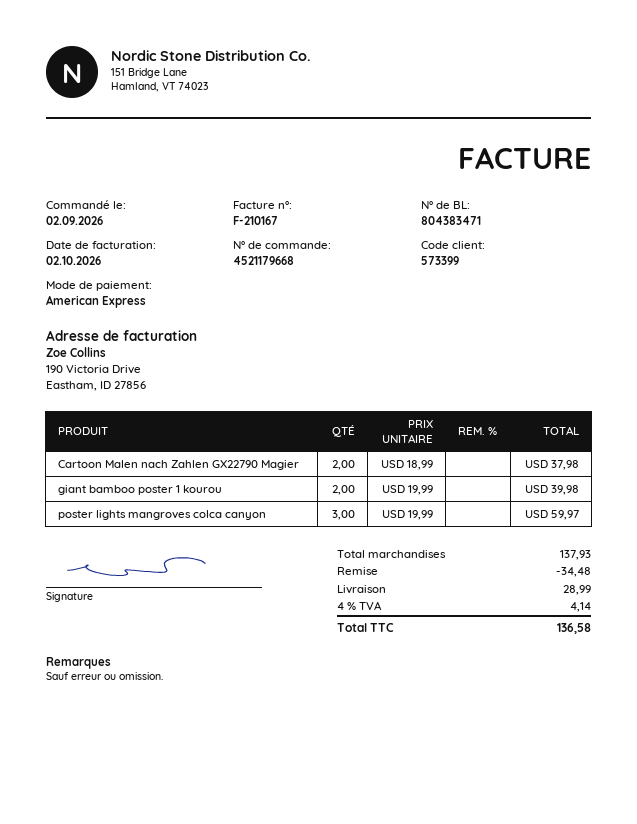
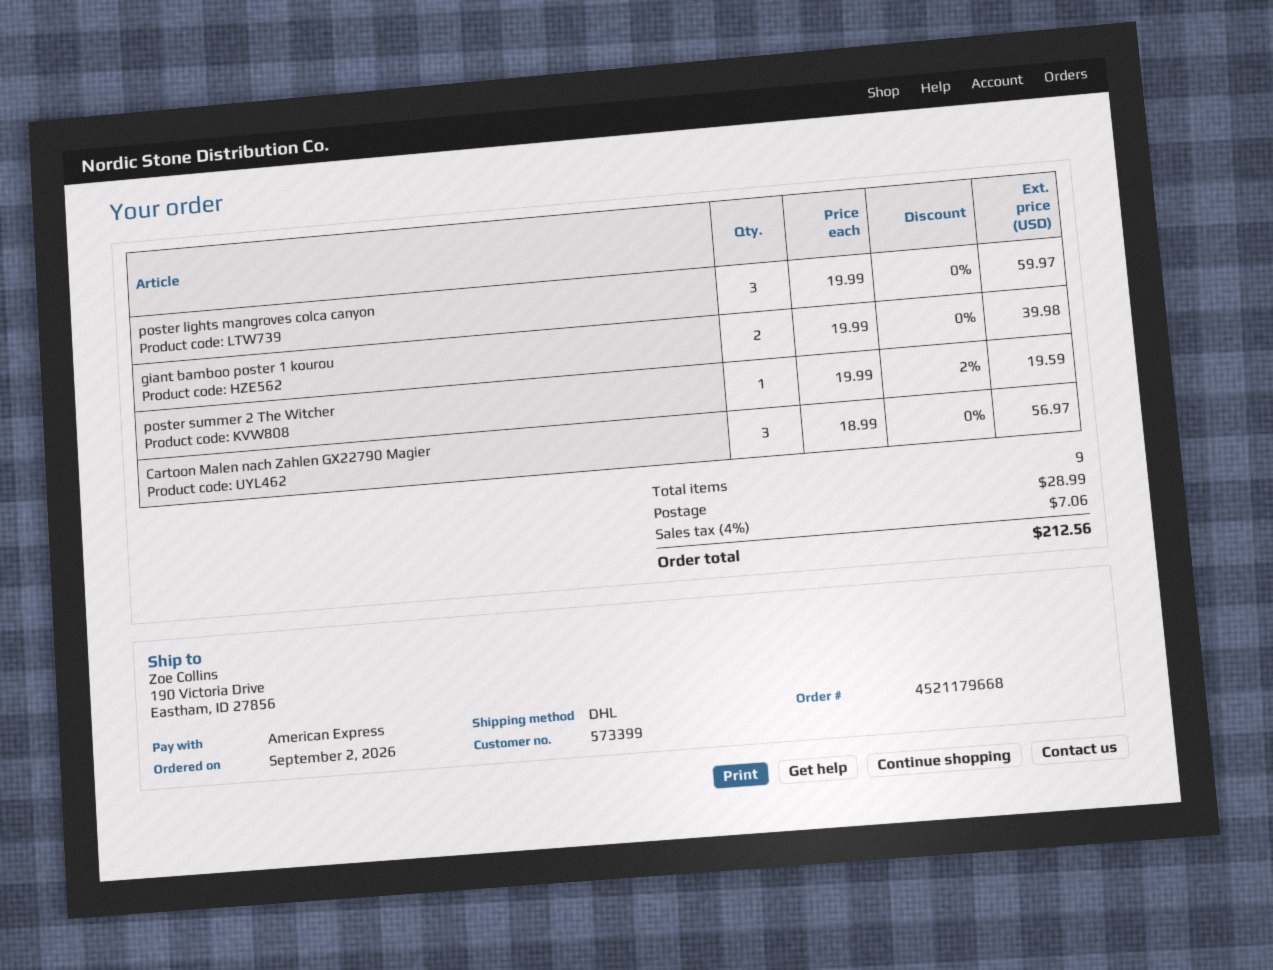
Cartoon Malen nach Zahlen GX22790 Magier: 2 x 18.99 = 37.98 -> 3 x 18.99 = 56.97
poster summer 2 The Witcher: none -> 1 x 19.99 - 2% = 19.59
discount: 34.48 -> none
tax: 4% = 4.14 -> 4% = 7.06
total: 136.58 -> 212.56

